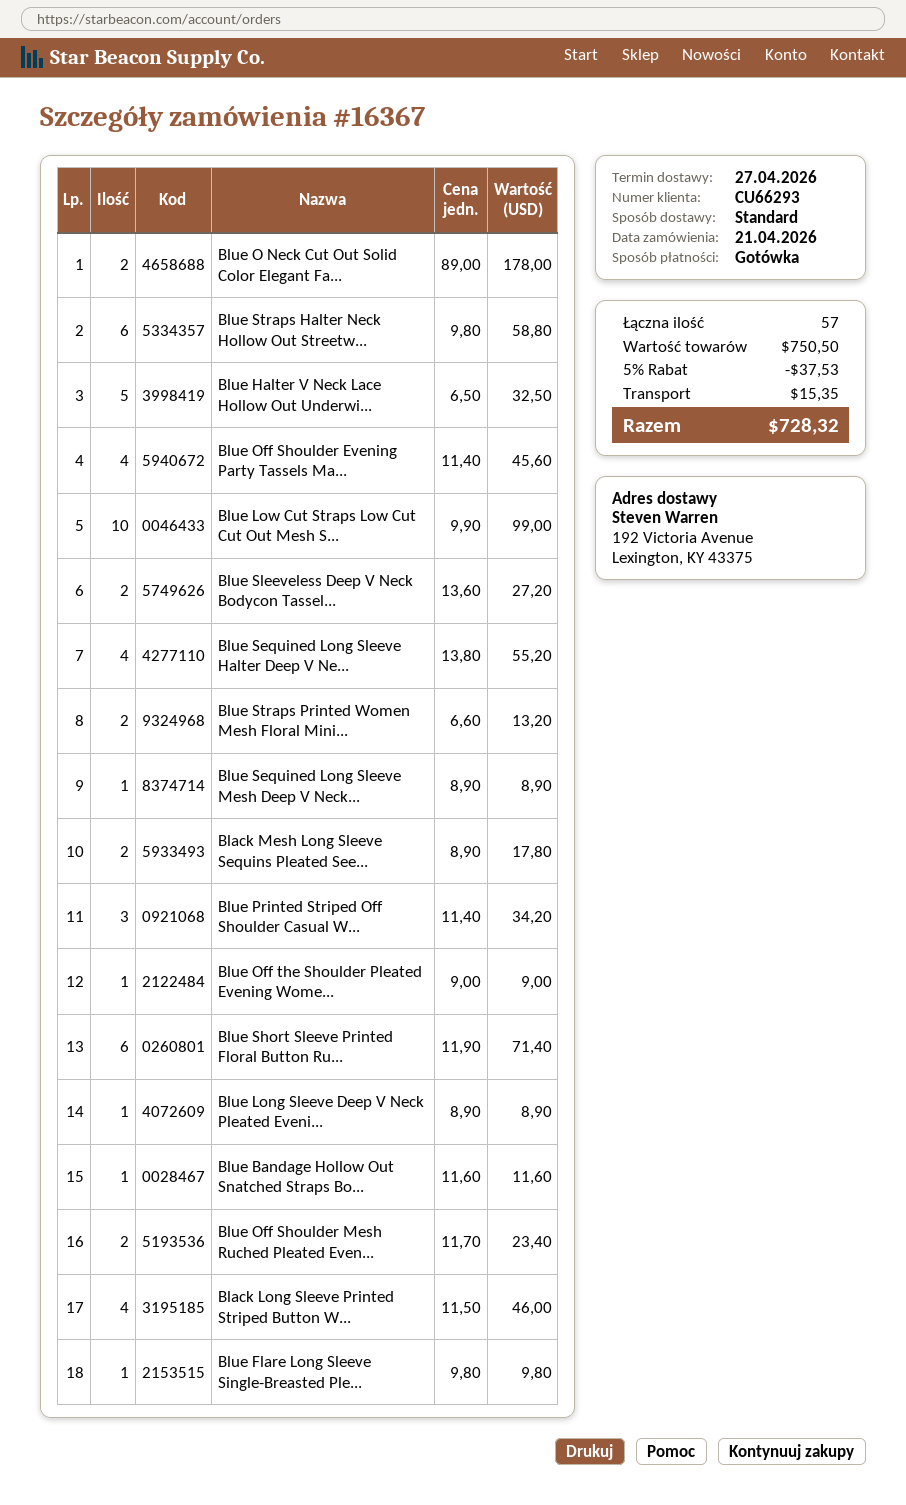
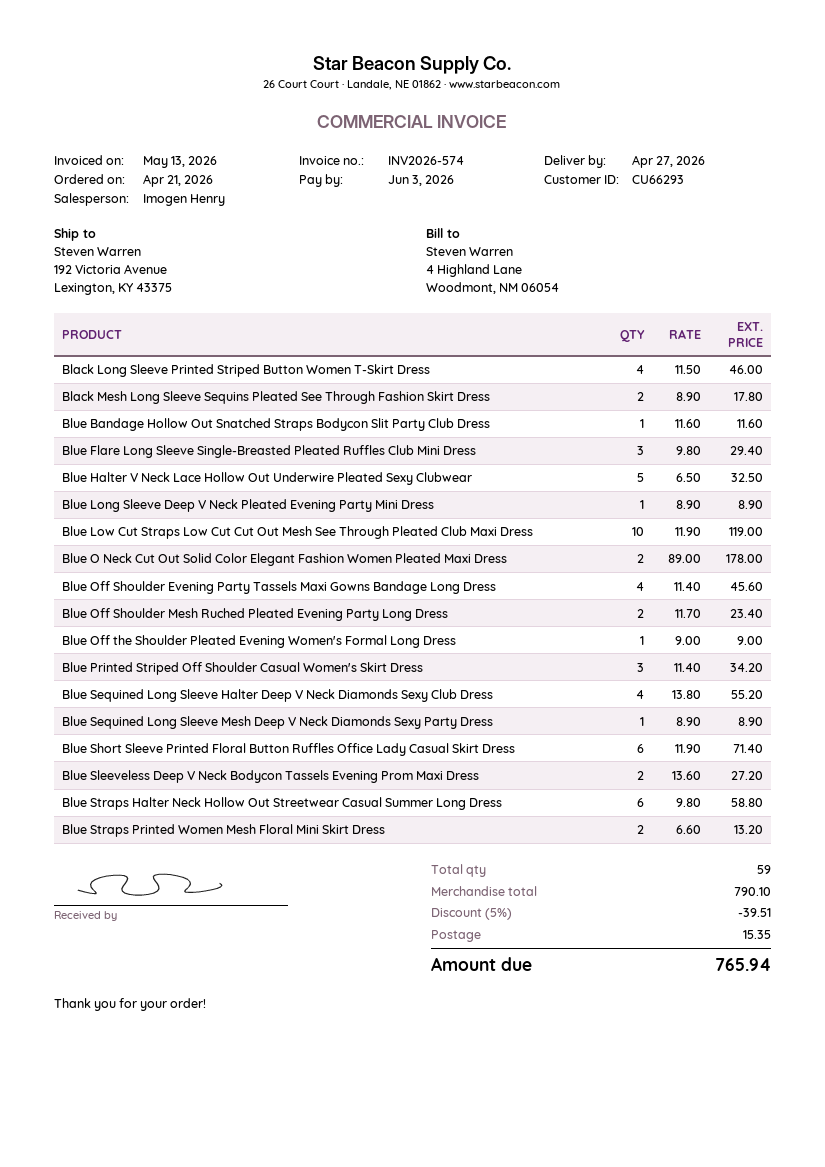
Blue Low Cut Straps Low Cut Cut Out Mesh S...: 10 x 9.90 = 99.00 -> 10 x 11.90 = 119.00
Blue Flare Long Sleeve Single-Breasted Ple...: 1 x 9.80 = 9.80 -> 3 x 9.80 = 29.40
total quantity: 57 -> 59
subtotal: 750.50 -> 790.10
discount: 5% = 37.53 -> 5% = 39.51
total: 728.32 -> 765.94

